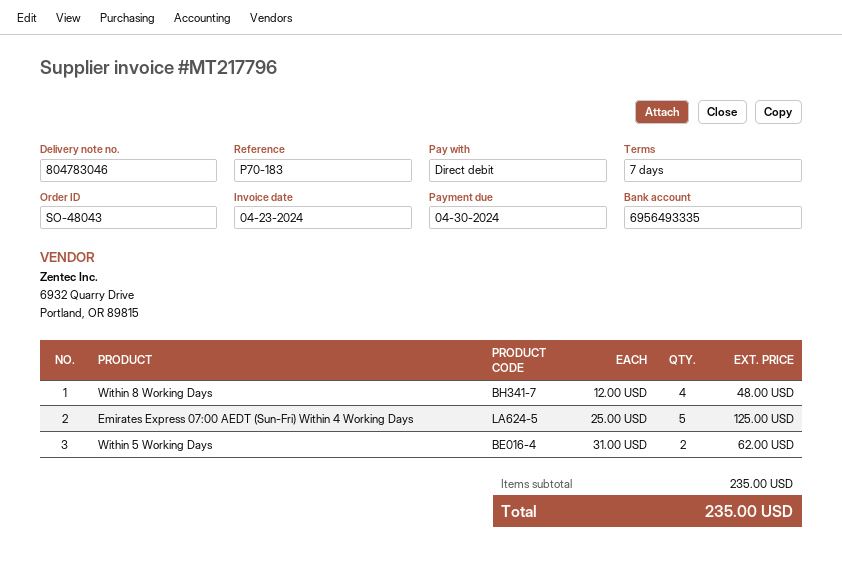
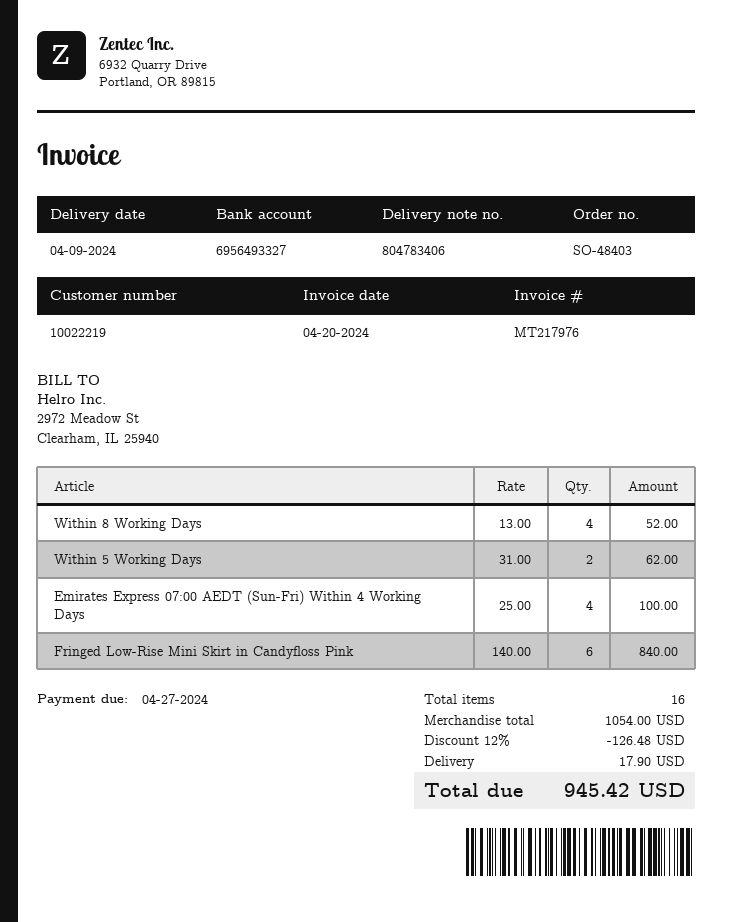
order number: SO-48043 -> SO-48403
delivery note number: 804783046 -> 804783406
invoice number: MT217796 -> MT217976
invoice date: 2024-04-23 -> 2024-04-20
due date: 2024-04-30 -> 2024-04-27
bank account: 6956493335 -> 6956493327
Within 8 Working Days: 4 x 12.00 = 48.00 -> 4 x 13.00 = 52.00
Emirates Express 07:00 AEDT (Sun-Fri) Within 4 Working Days: 5 x 25.00 = 125.00 -> 4 x 25.00 = 100.00
Fringed Low-Rise Mini Skirt in Candyfloss Pink: none -> 6 x 140.00 = 840.00
subtotal: 235.00 -> 1054.00
discount: none -> 12% = 126.48
shipping: none -> 17.90
total: 235.00 -> 945.42

